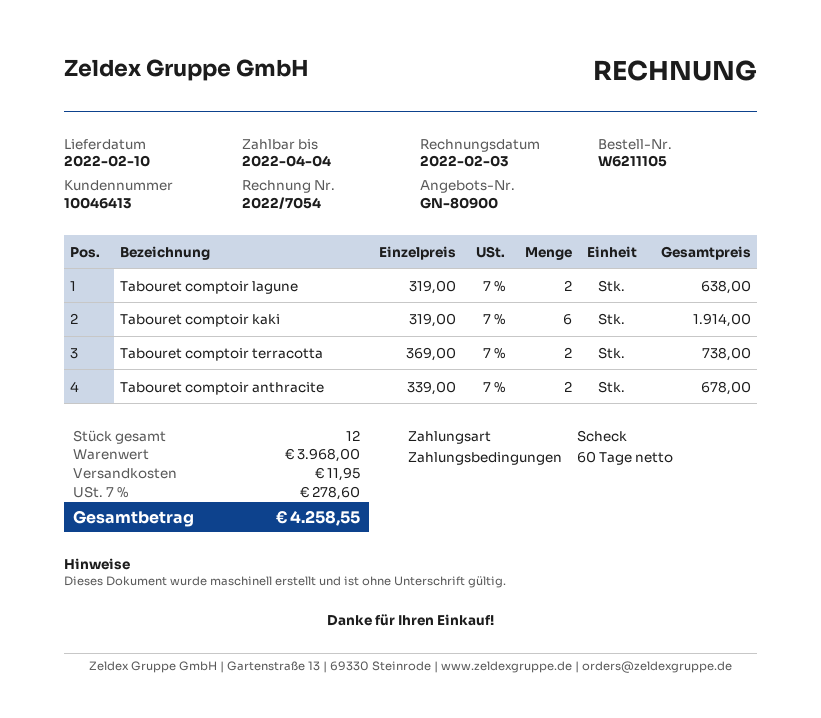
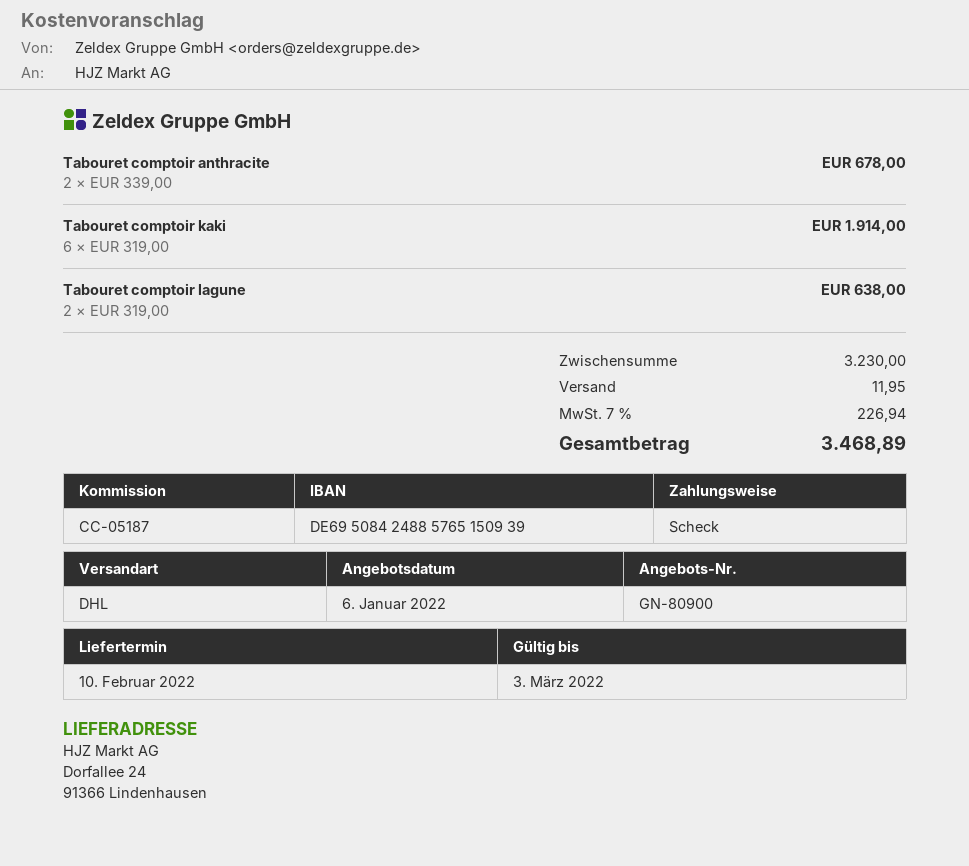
Tabouret comptoir terracotta: 2 x 369.00 = 738.00 -> none
subtotal: 3968.00 -> 3230.00
tax: 7% = 278.60 -> 7% = 226.94
total: 4258.55 -> 3468.89

